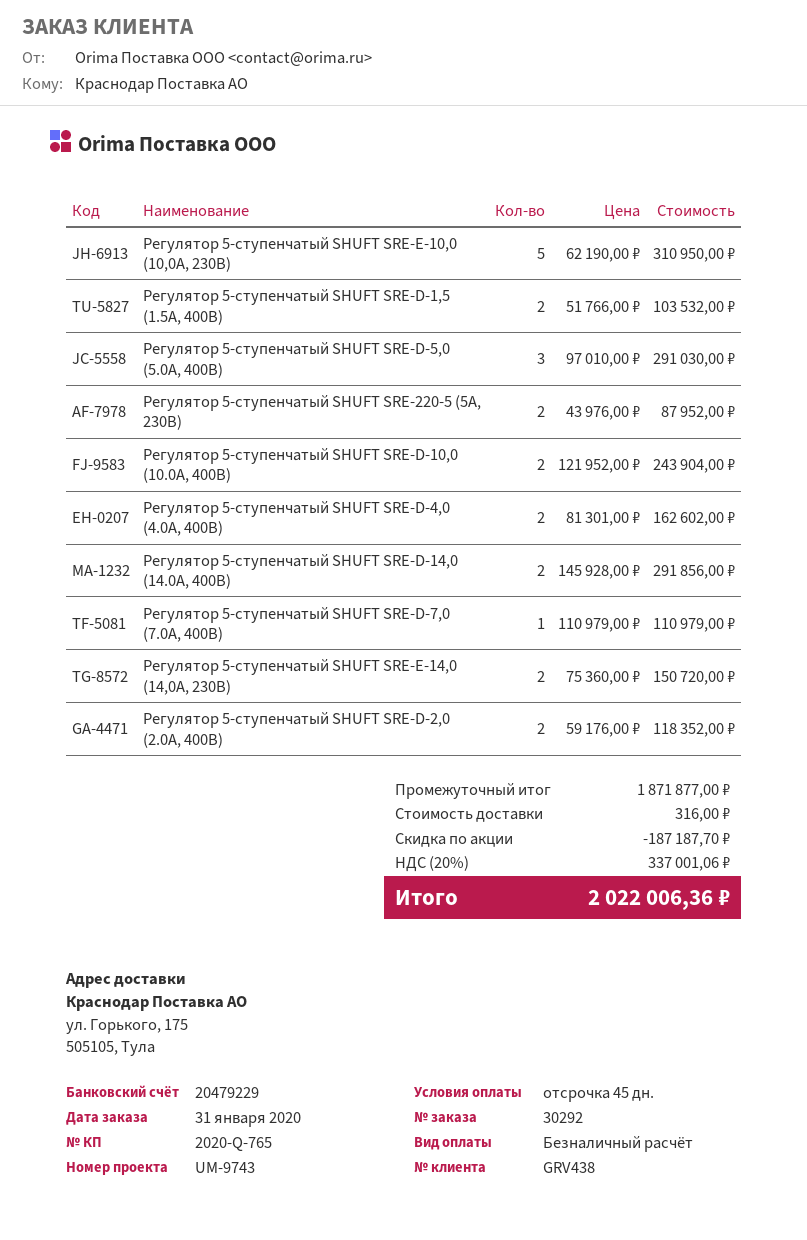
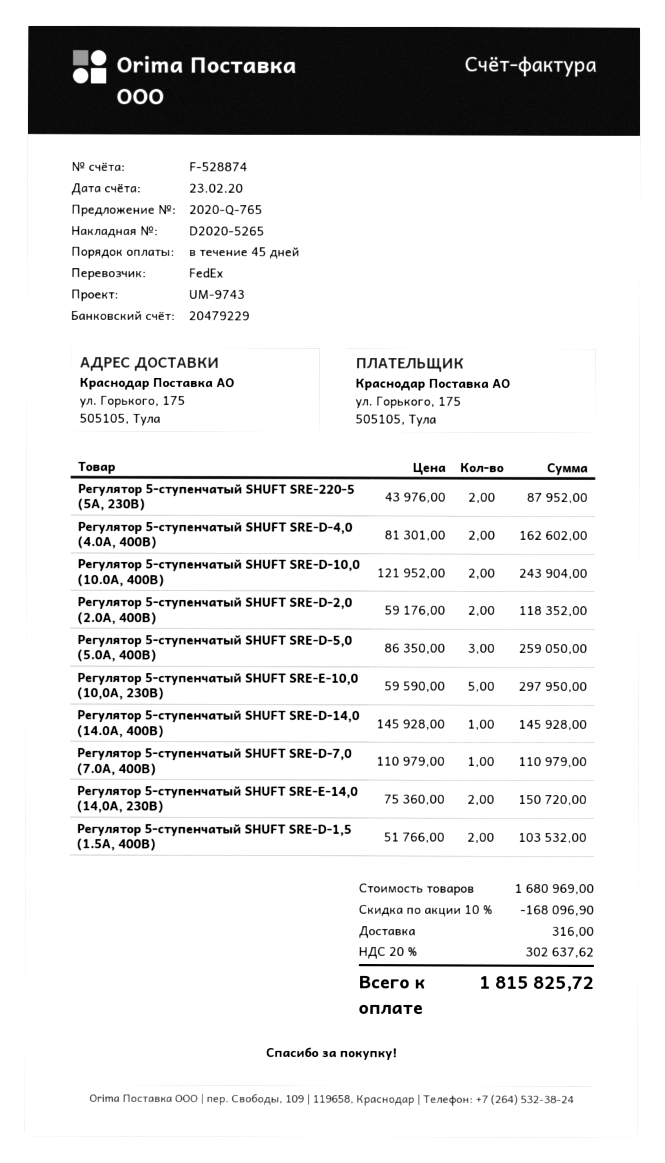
Регулятор 5-ступенчатый SHUFT SRE-E-10,0 (10,0А, 230В): 5 x 62190.00 = 310950.00 -> 5 x 59590.00 = 297950.00
Регулятор 5-ступенчатый SHUFT SRE-D-5,0 (5.0А, 400В): 3 x 97010.00 = 291030.00 -> 3 x 86350.00 = 259050.00
Регулятор 5-ступенчатый SHUFT SRE-D-14,0 (14.0А, 400В): 2 x 145928.00 = 291856.00 -> 1 x 145928.00 = 145928.00
subtotal: 1871877.00 -> 1680969.00
discount: 187187.70 -> 168096.90
tax: 20% = 337001.06 -> 20% = 302637.62
total: 2022006.36 -> 1815825.72

